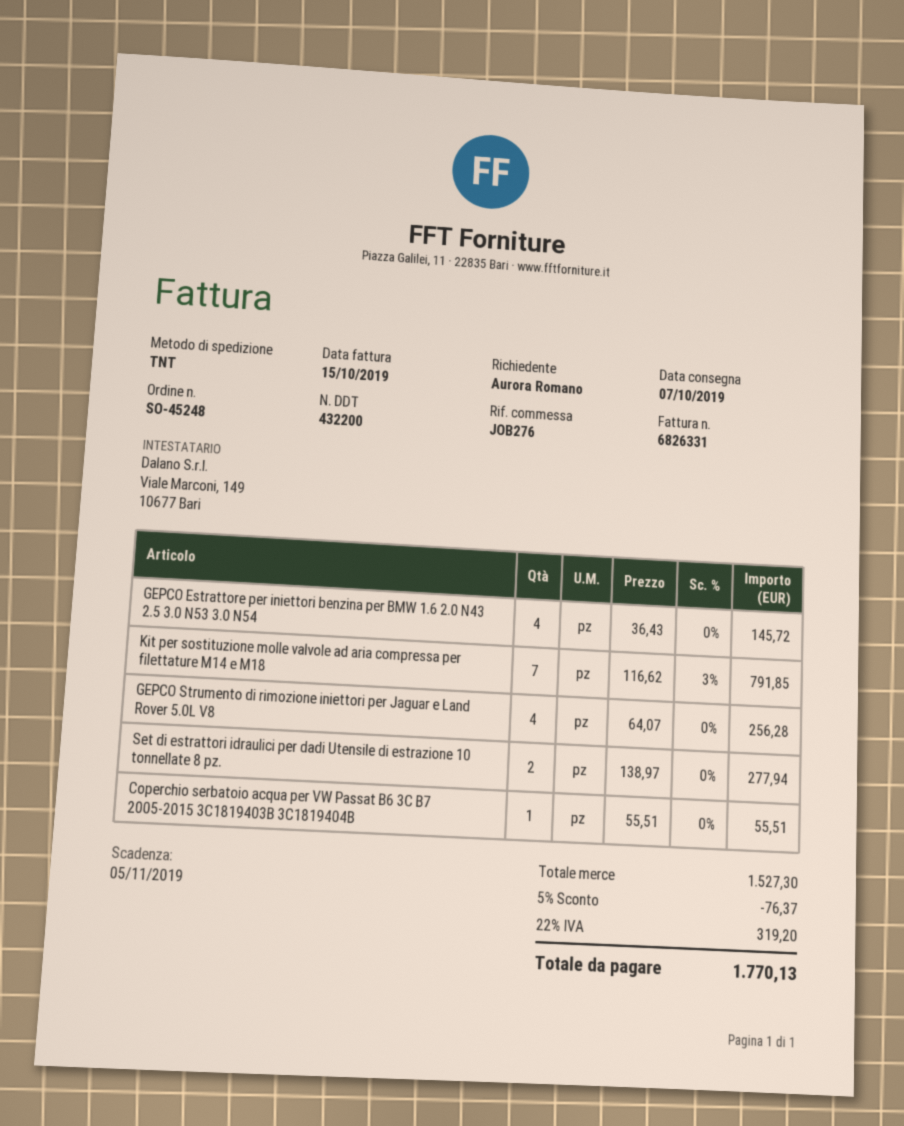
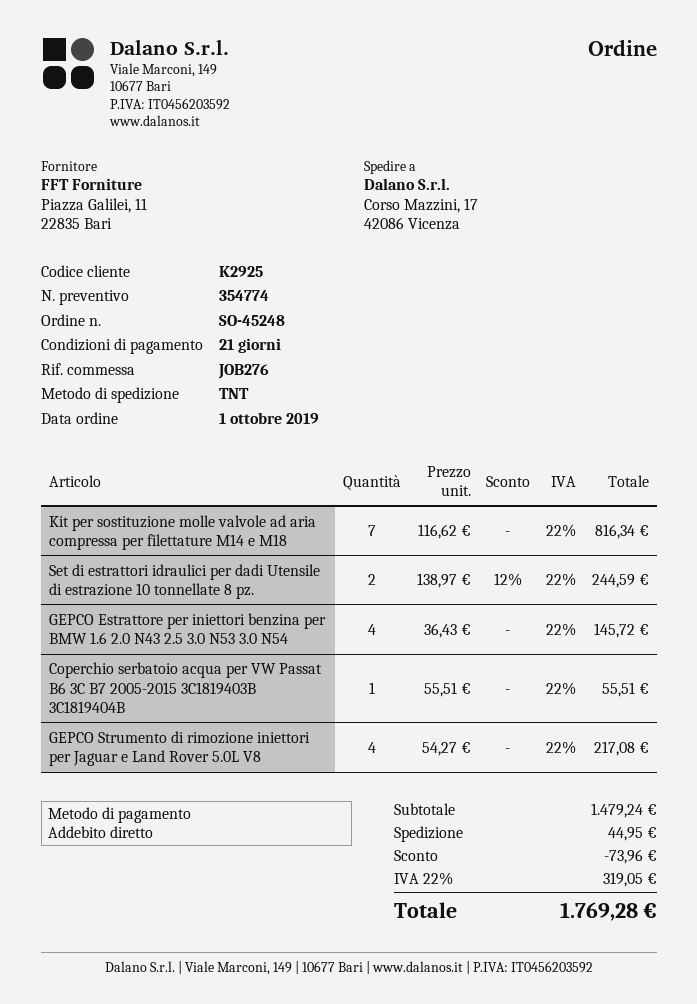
Kit per sostituzione molle valvole ad aria compressa per filettature M14 e M18: 7 x 116.62 - 3% = 791.85 -> 7 x 116.62 = 816.34
GEPCO Strumento di rimozione iniettori per Jaguar e Land Rover 5.0L V8: 4 x 64.07 = 256.28 -> 4 x 54.27 = 217.08
Set di estrattori idraulici per dadi Utensile di estrazione 10 tonnellate 8 pz.: 2 x 138.97 = 277.94 -> 2 x 138.97 - 12% = 244.59
subtotal: 1527.30 -> 1479.24
discount: 76.37 -> 73.96
shipping: none -> 44.95
tax: 22% = 319.20 -> 22% = 319.05
total: 1770.13 -> 1769.28

